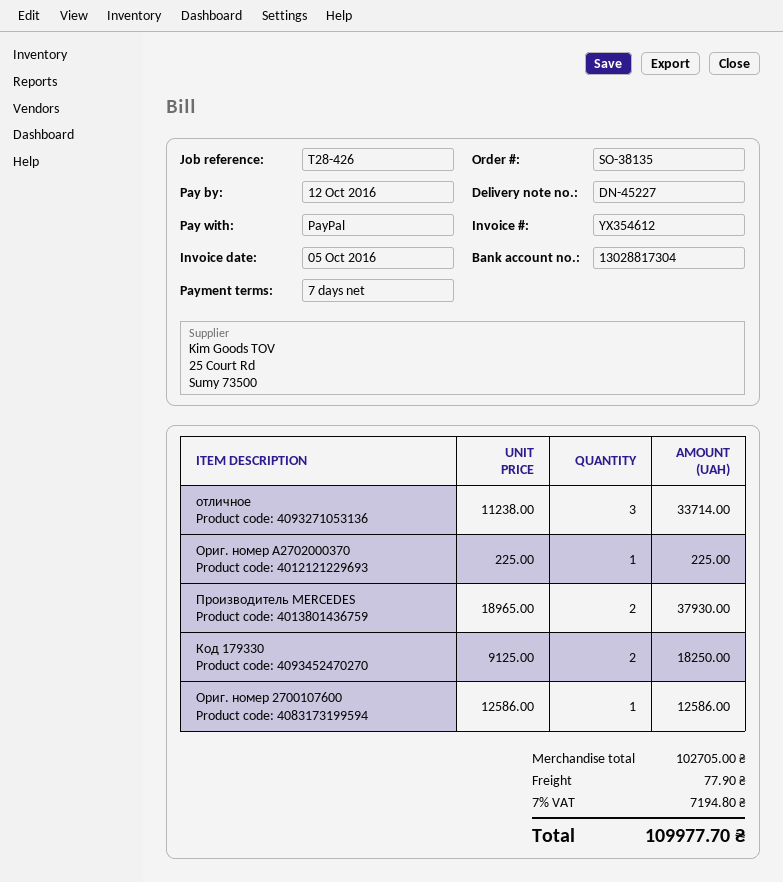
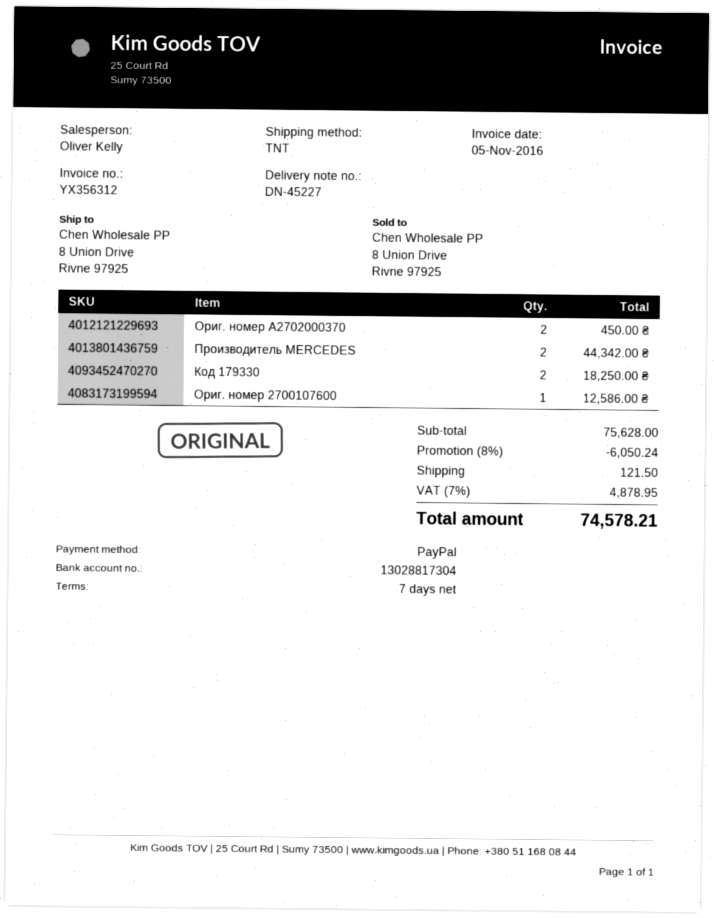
invoice number: YX354612 -> YX356312
invoice date: 2016-10-05 -> 2016-11-05
отличное: 3 for 33714.00 -> none
Ориг. номер A2702000370: 1 for 225.00 -> 2 for 450.00
Производитель MERCEDES: 2 for 37930.00 -> 2 for 44342.00
subtotal: 102705.00 -> 75628.00
discount: none -> 8% = 6050.24
shipping: 77.90 -> 121.50
tax: 7% = 7194.80 -> 7% = 4878.95
total: 109977.70 -> 74578.21

